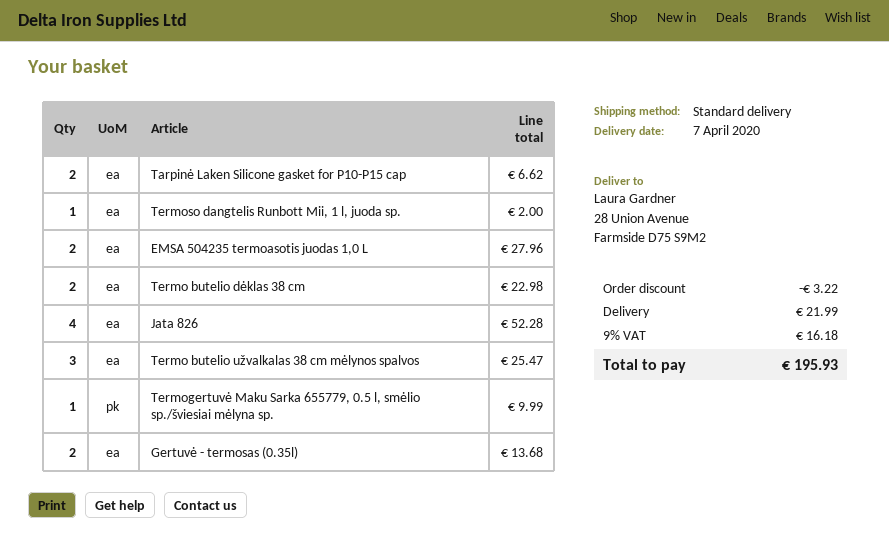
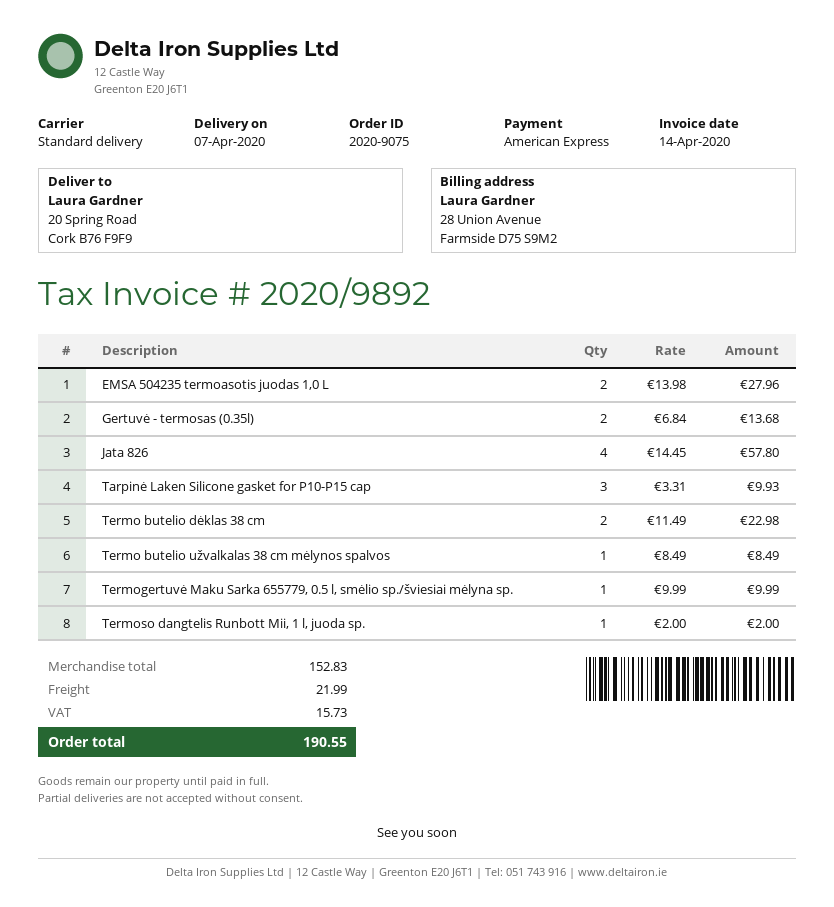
ship to: 28 Union Avenue, Farmside D75 S9M2 -> 20 Spring Road, Cork B76 F9F9
Tarpinė Laken Silicone gasket for P10-P15 cap: 2 for 6.62 -> 3 for 9.93
Jata 826: 4 for 52.28 -> 4 for 57.80
Termo butelio užvalkalas 38 cm mėlynos spalvos: 3 for 25.47 -> 1 for 8.49
discount: 3.22 -> none
tax: 16.18 -> 15.73
total: 195.93 -> 190.55

